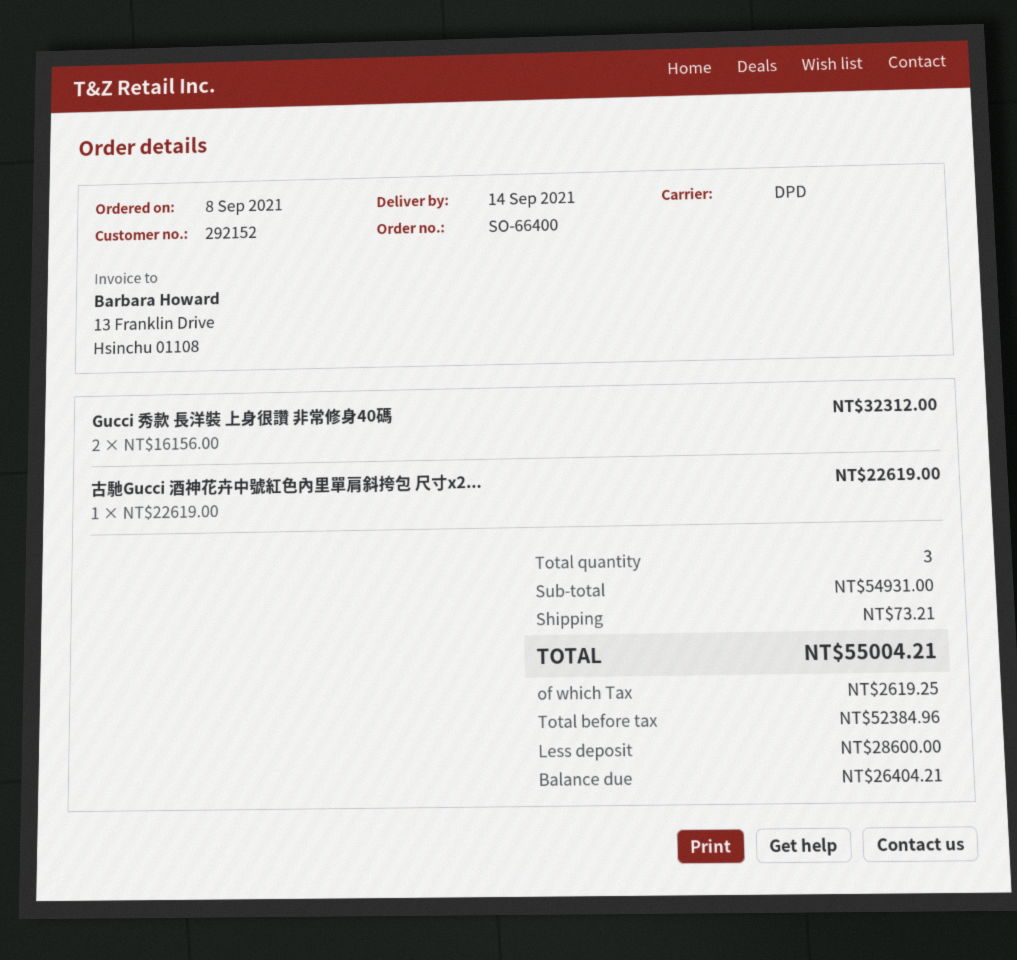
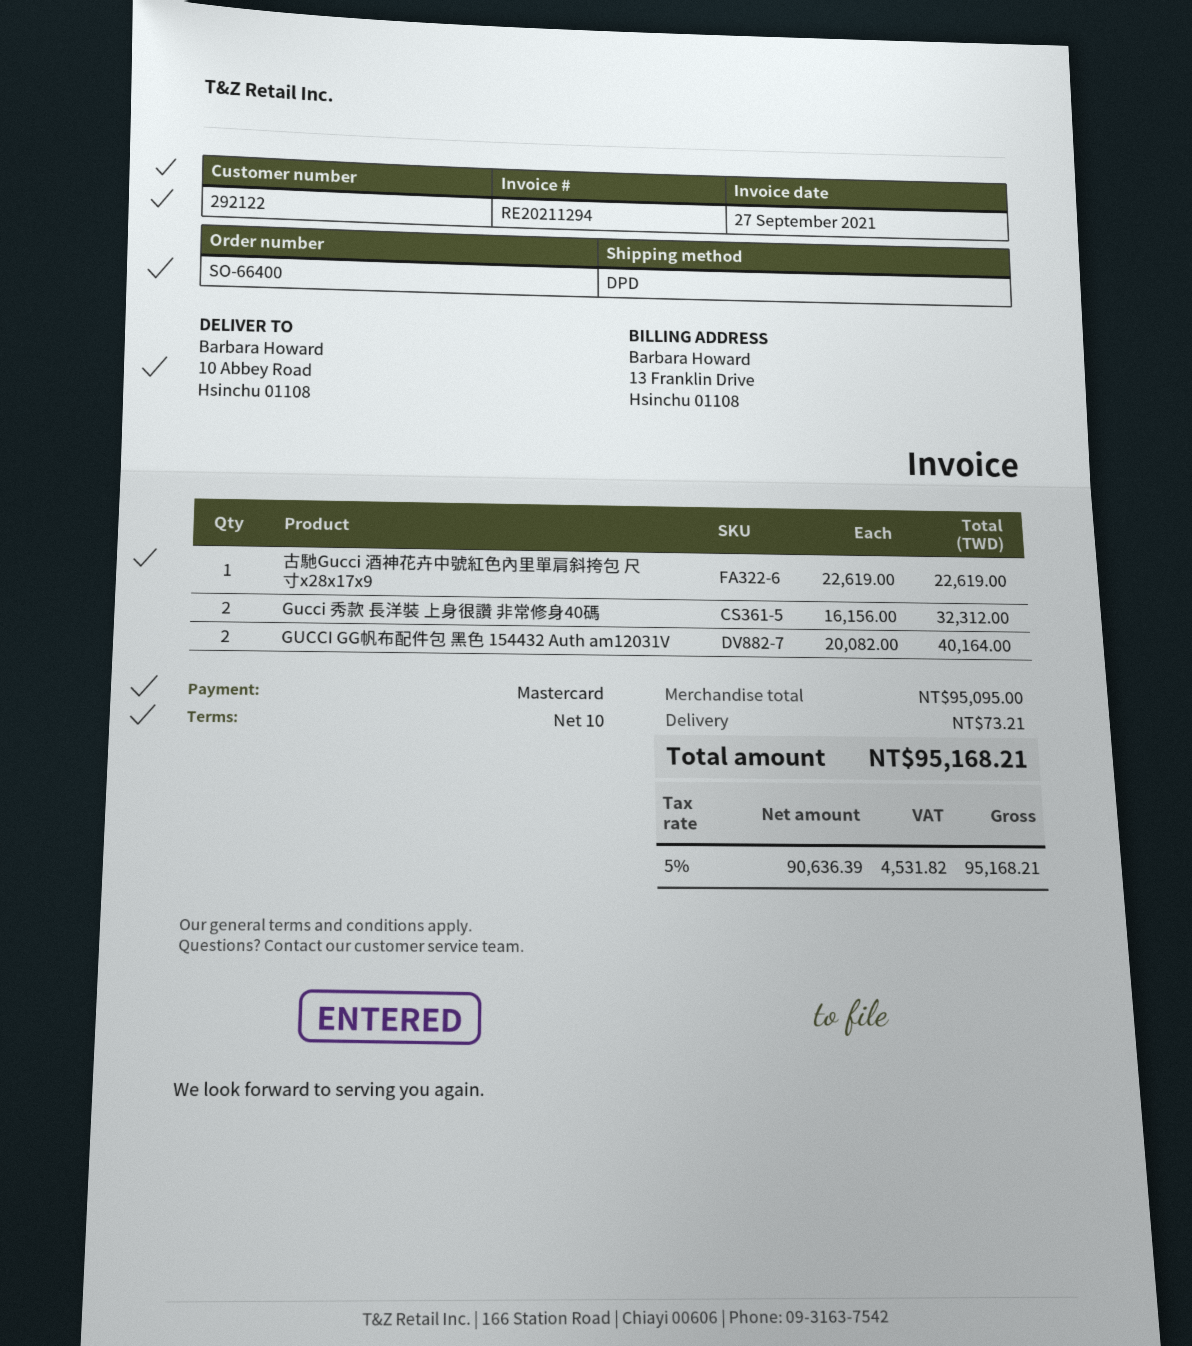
customer number: 292152 -> 292122
GUCCI GG帆布配件包 黑色 154432 Auth am12031V: none -> 2 x 20082.00 = 40164.00
subtotal: 54931.00 -> 95095.00
net: 52384.96 -> 90636.39
tax: 2619.25 -> 4531.82
total: 55004.21 -> 95168.21

